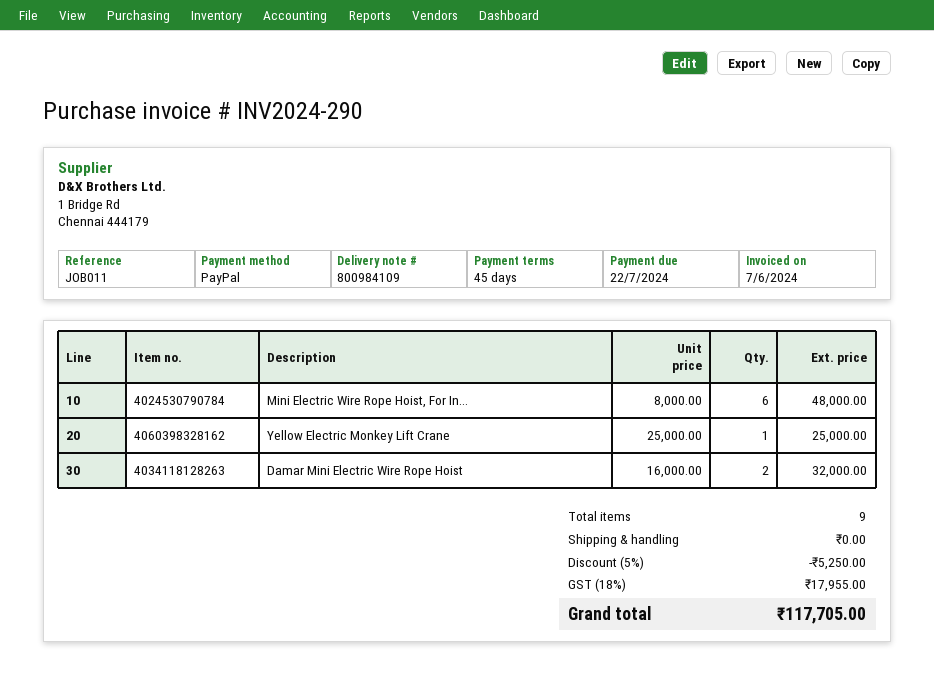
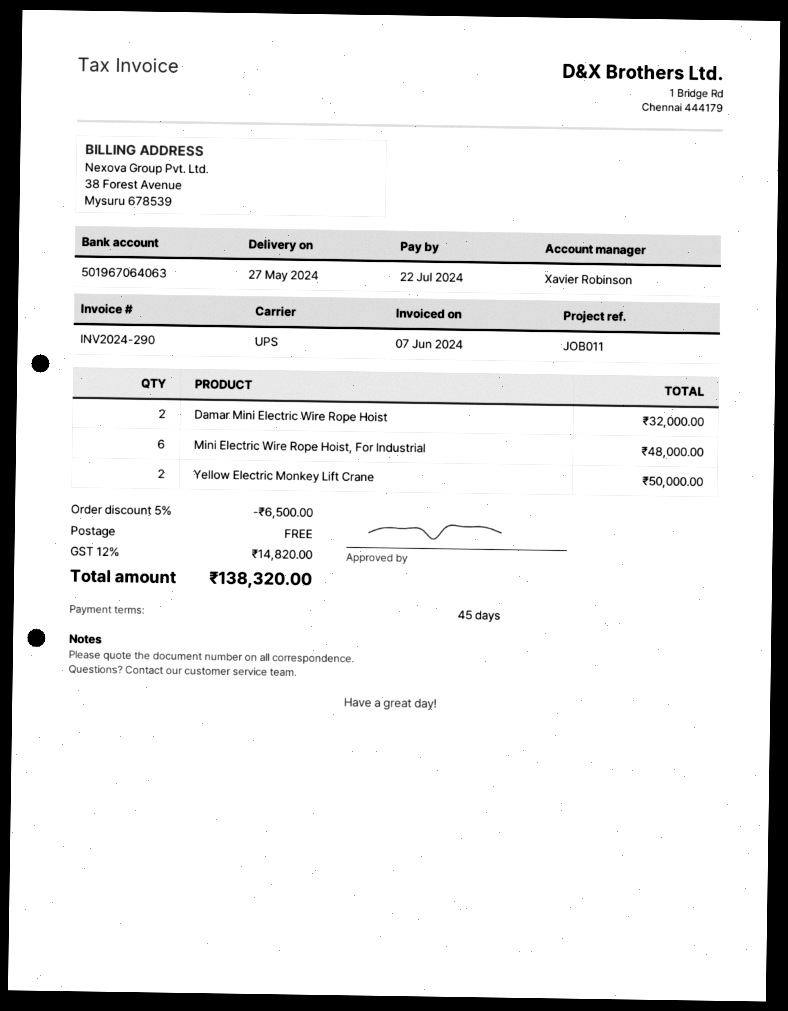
Yellow Electric Monkey Lift Crane: 1 for 25000.00 -> 2 for 50000.00
discount: 5% = 5250.00 -> 5% = 6500.00
tax: 18% = 17955.00 -> 12% = 14820.00
total: 117705.00 -> 138320.00

